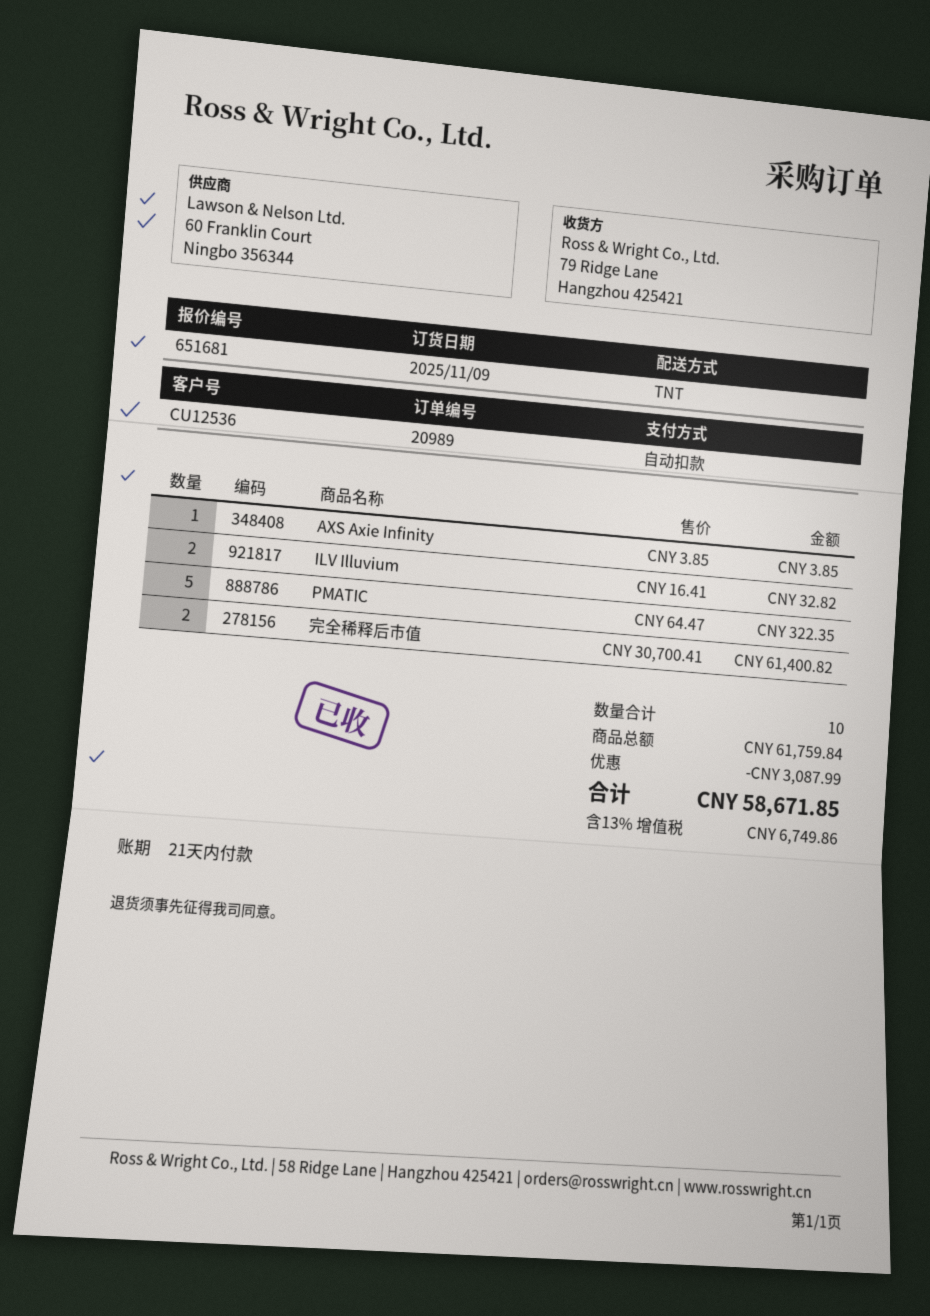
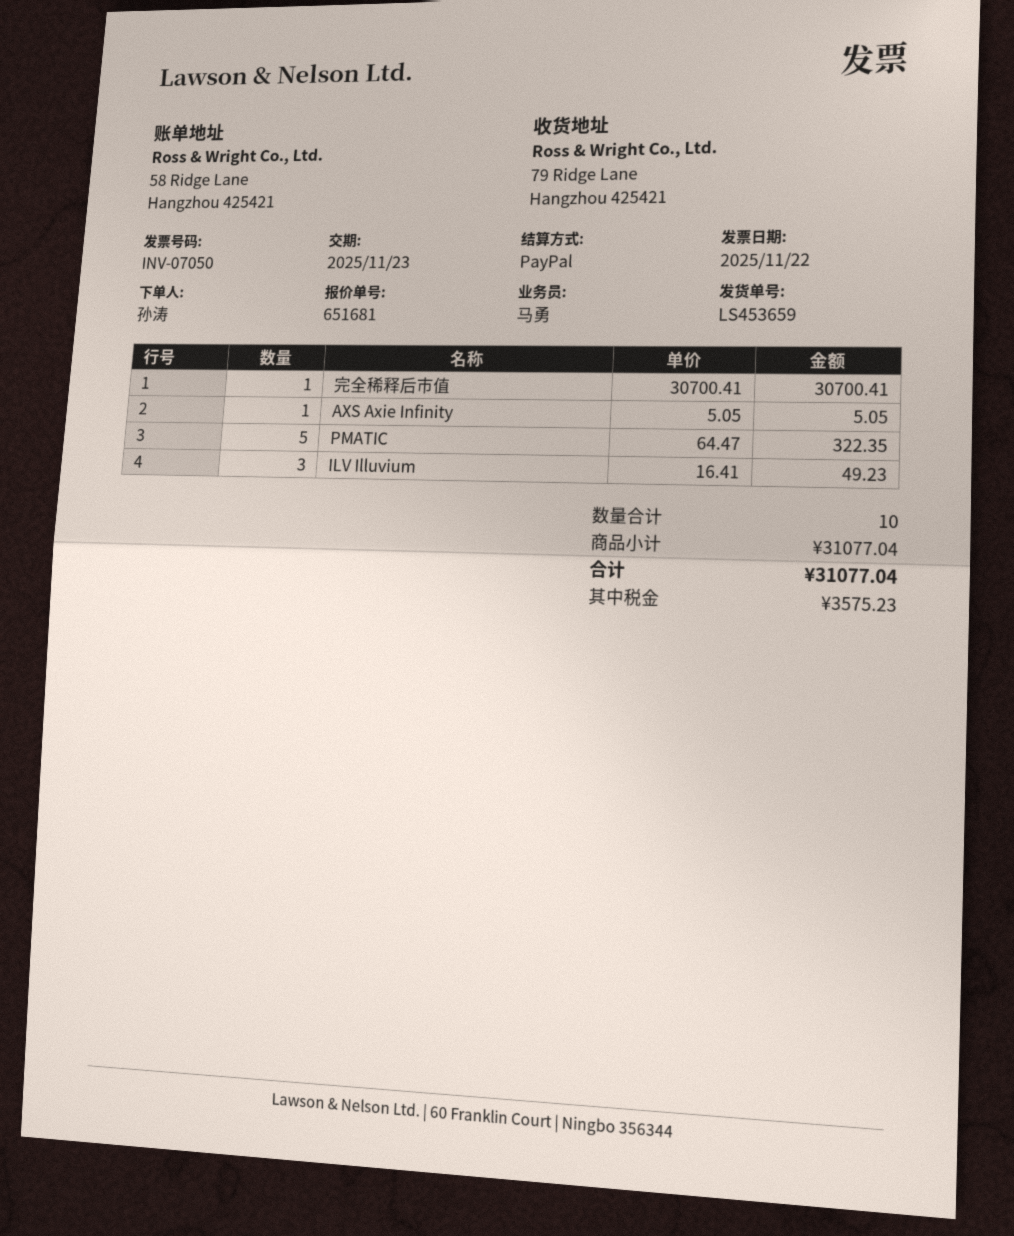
payment method: direct debit -> PayPal
AXS Axie Infinity: 1 x 3.85 = 3.85 -> 1 x 5.05 = 5.05
ILV Illuvium: 2 x 16.41 = 32.82 -> 3 x 16.41 = 49.23
完全稀释后市值: 2 x 30700.41 = 61400.82 -> 1 x 30700.41 = 30700.41
subtotal: 61759.84 -> 31077.04
discount: 3087.99 -> none
tax: 6749.86 -> 3575.23
total: 58671.85 -> 31077.04

